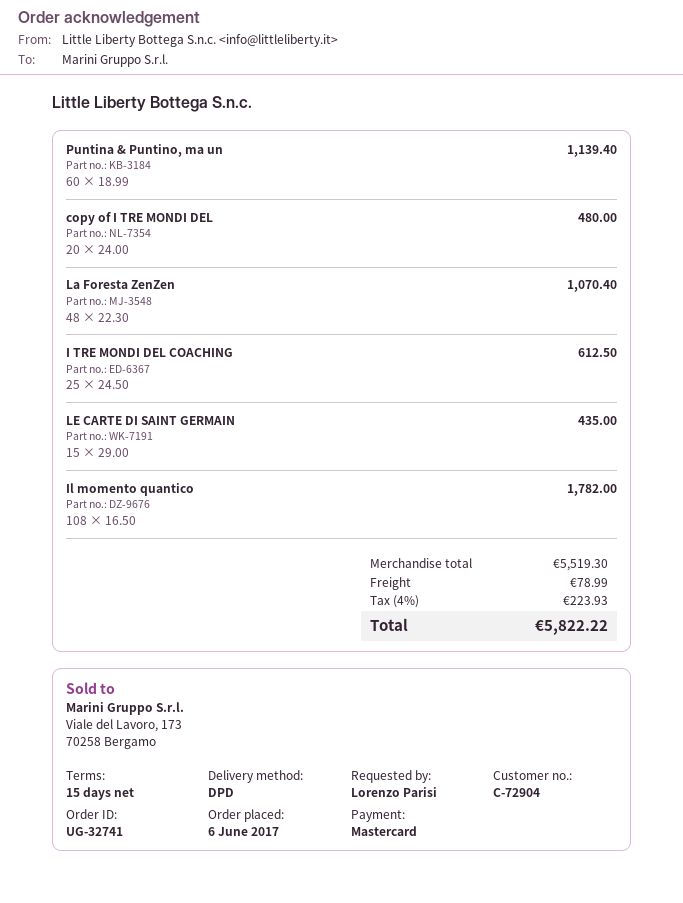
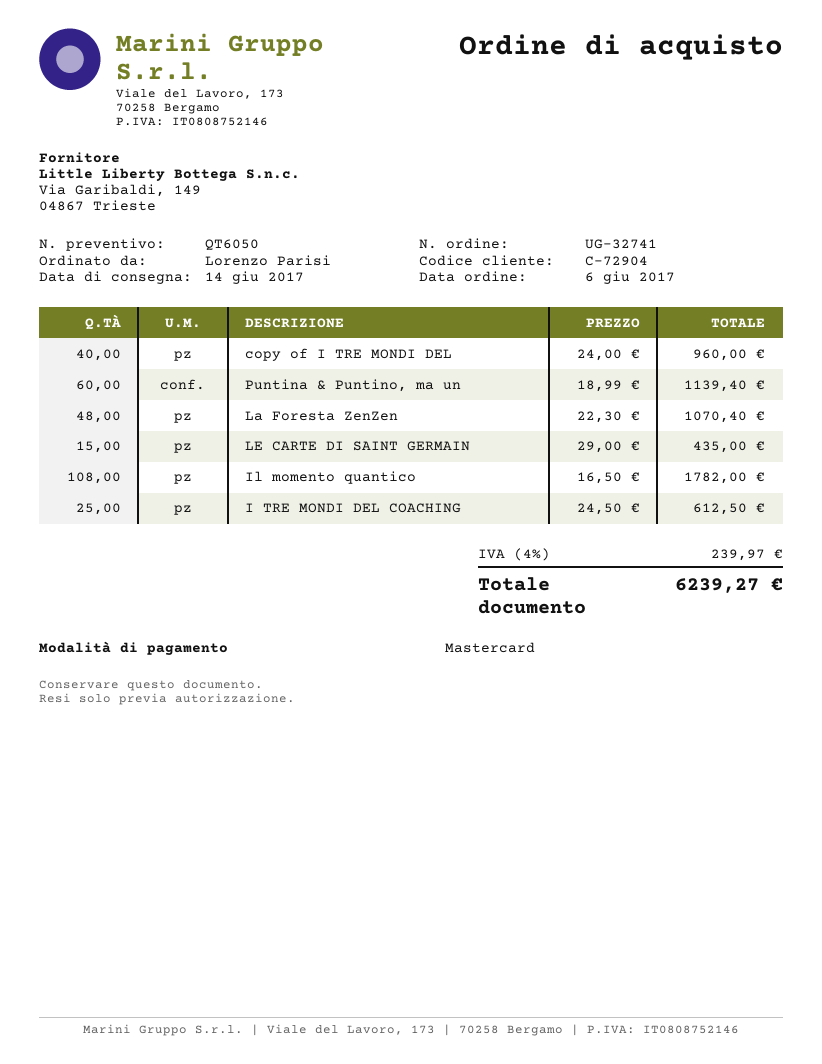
copy of I TRE MONDI DEL: 20 x 24.00 = 480.00 -> 40 x 24.00 = 960.00
shipping: 78.99 -> none
tax: 4% = 223.93 -> 4% = 239.97
total: 5822.22 -> 6239.27

